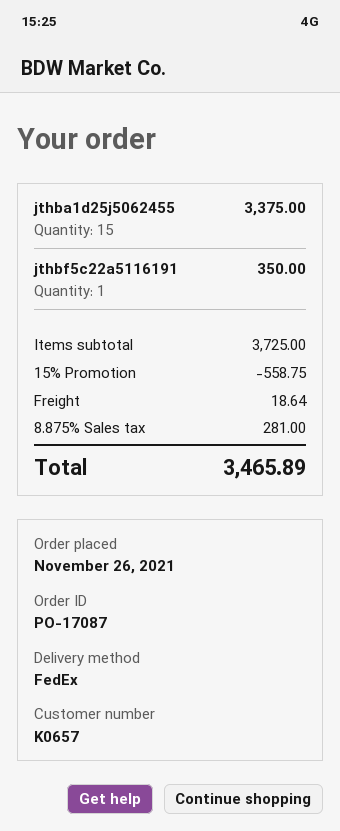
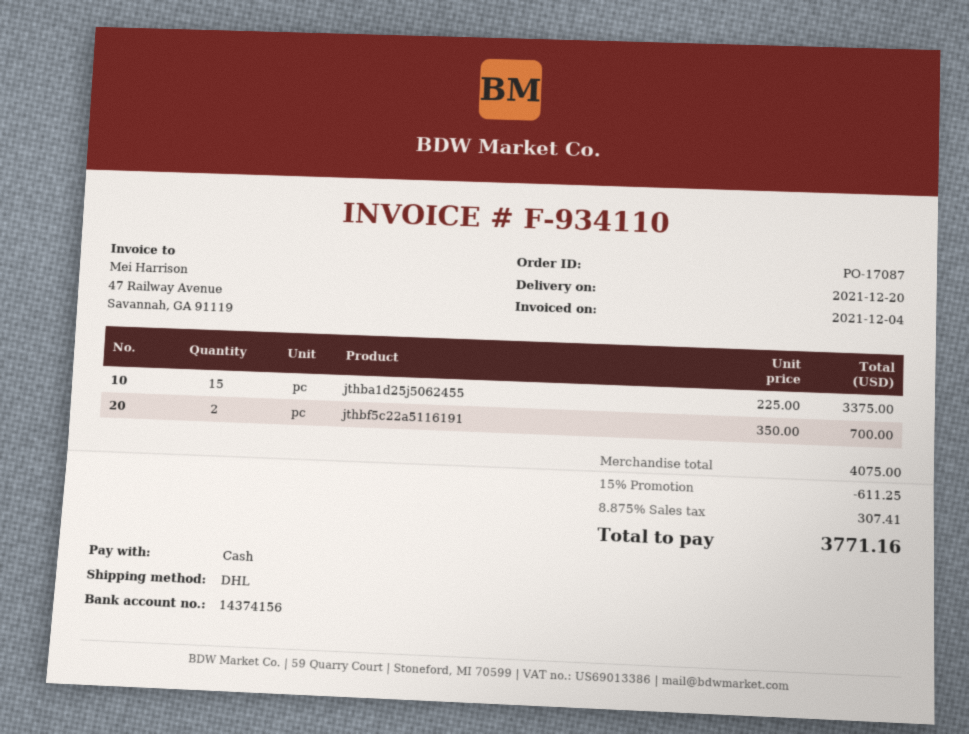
shipping method: FedEx -> DHL
jthbf5c22a5116191: 1 for 350.00 -> 2 for 700.00
subtotal: 3725.00 -> 4075.00
discount: 15% = 558.75 -> 15% = 611.25
shipping: 18.64 -> none
tax: 8.875% = 281.00 -> 8.875% = 307.41
total: 3465.89 -> 3771.16

